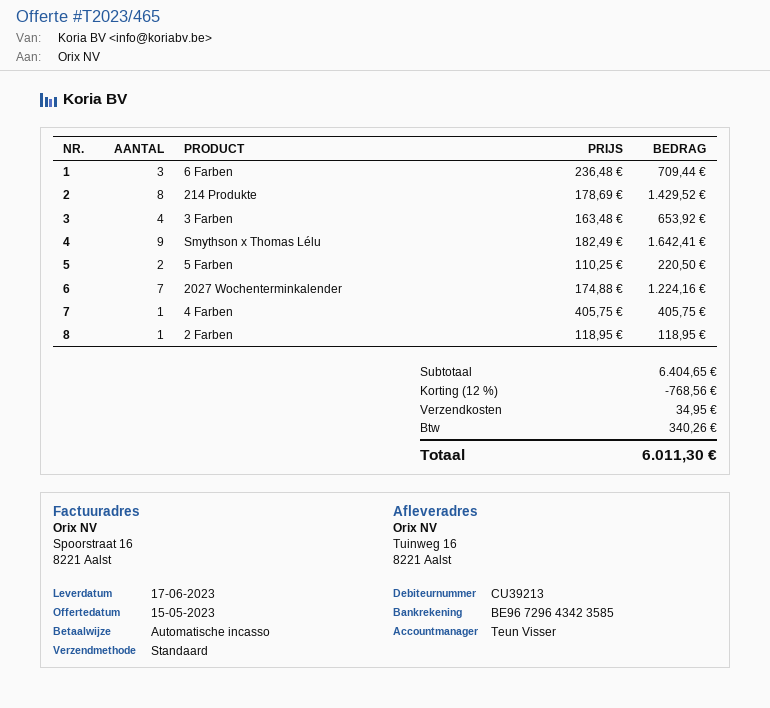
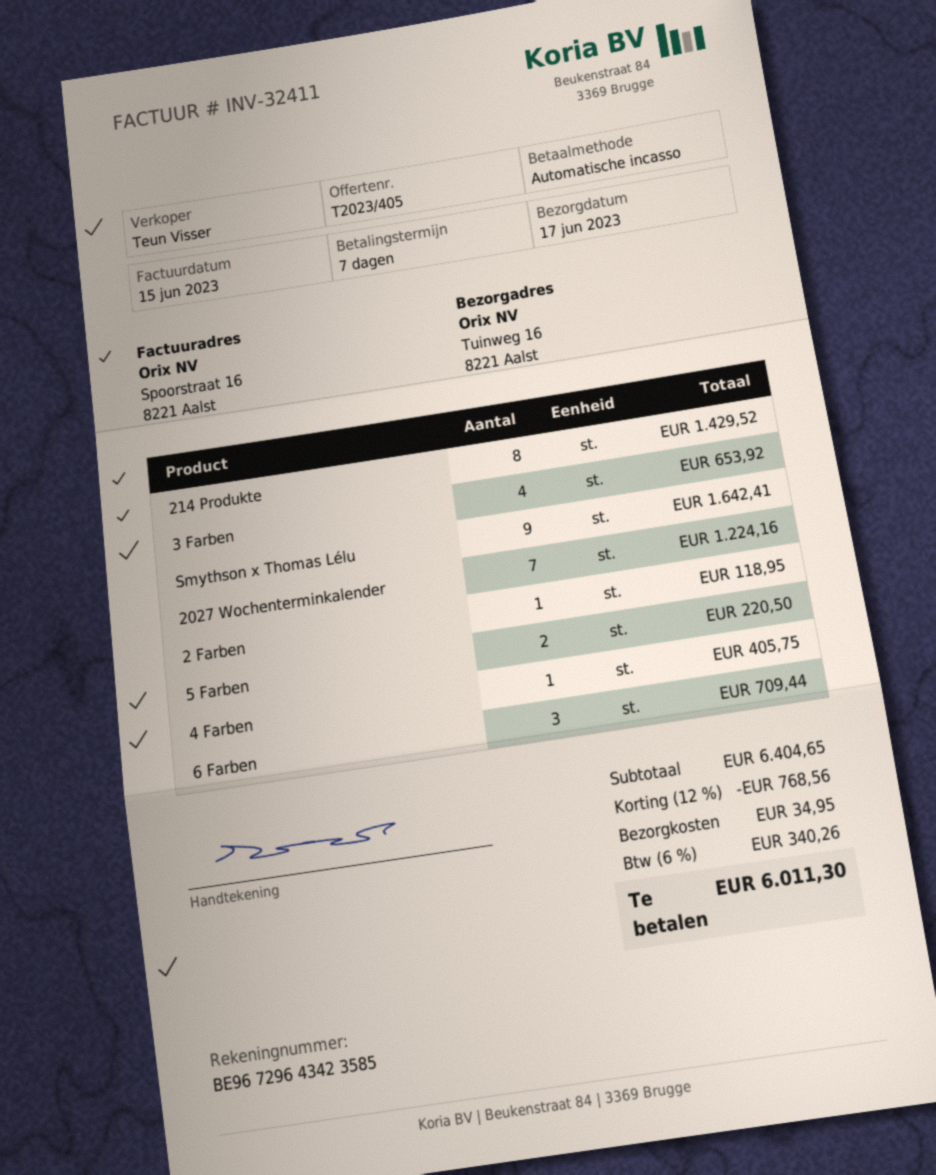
quote number: T2023/465 -> T2023/405

